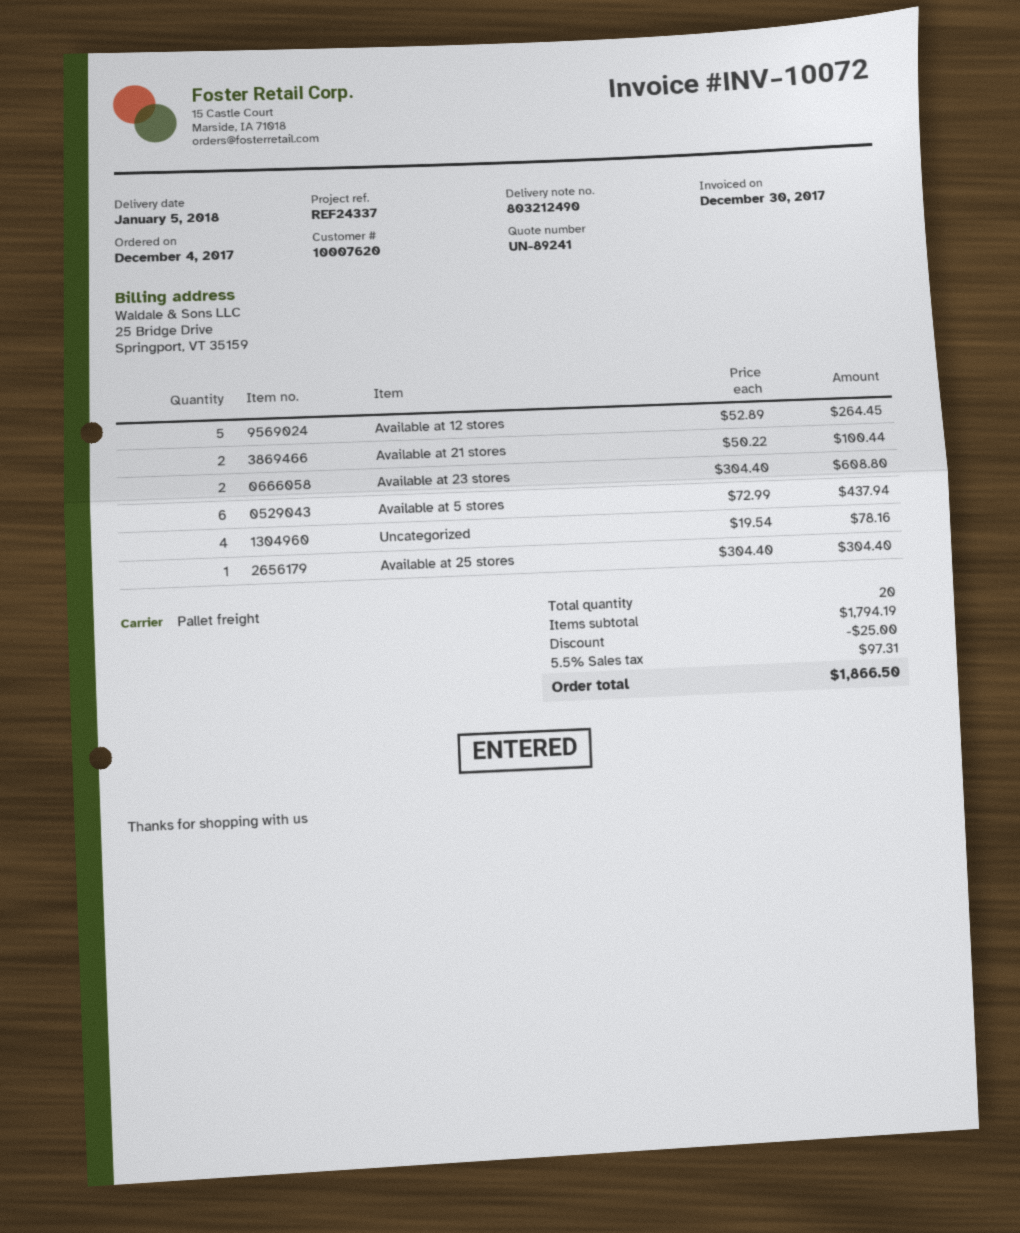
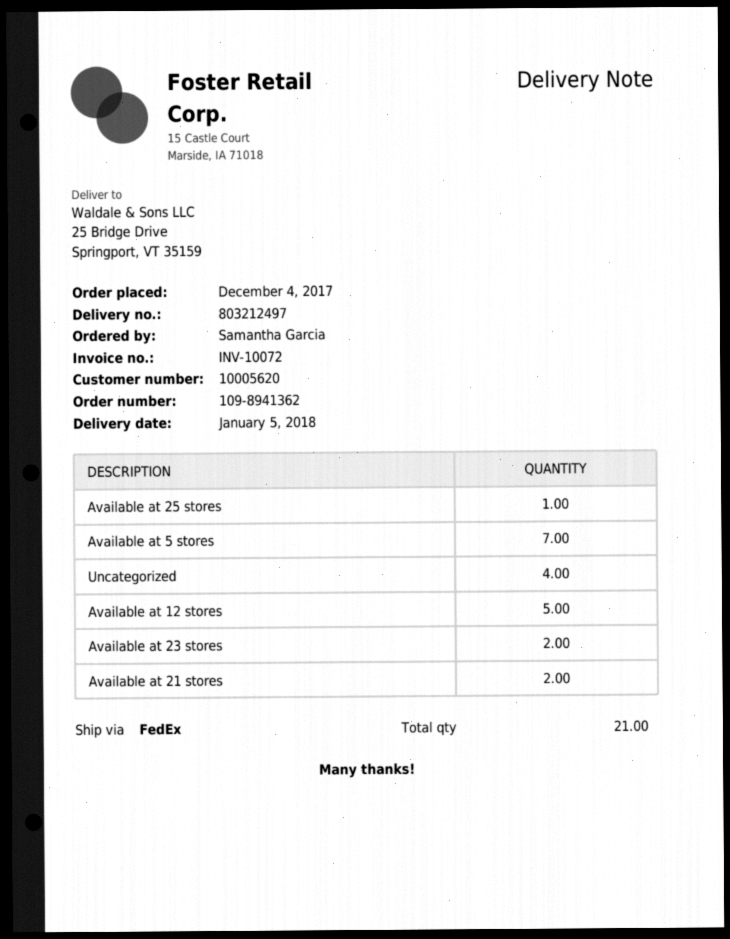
delivery note number: 803212490 -> 803212497
customer number: 10007620 -> 10005620
shipping method: pallet freight -> FedEx
Available at 5 stores: 6 -> 7
total quantity: 20 -> 21

